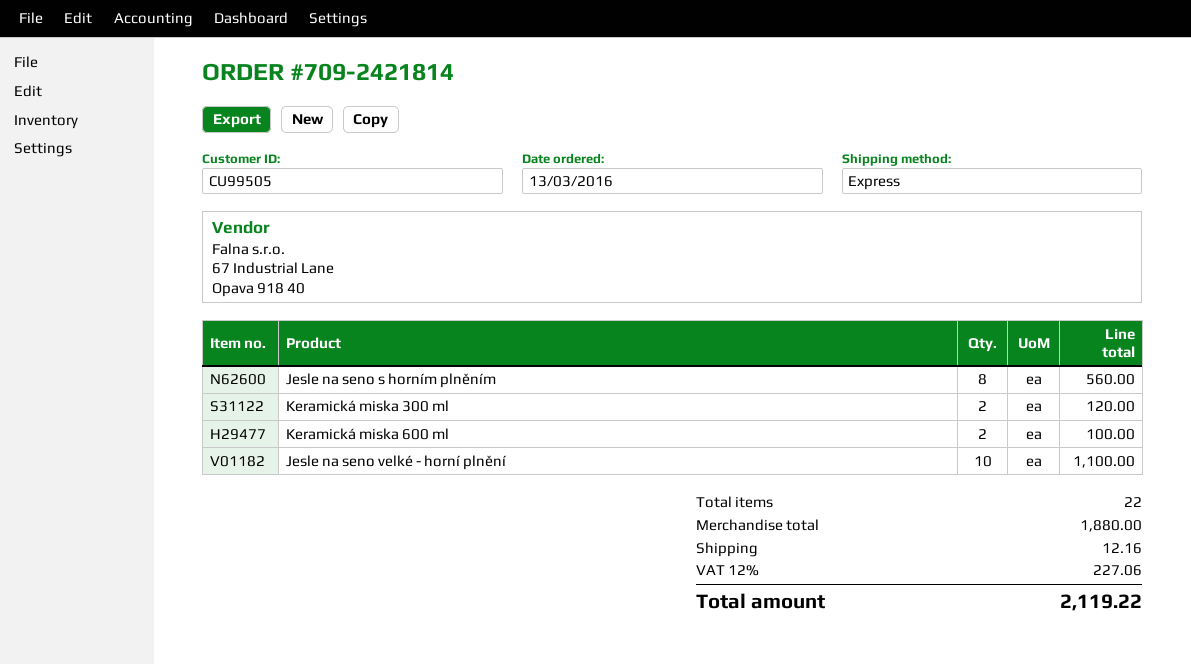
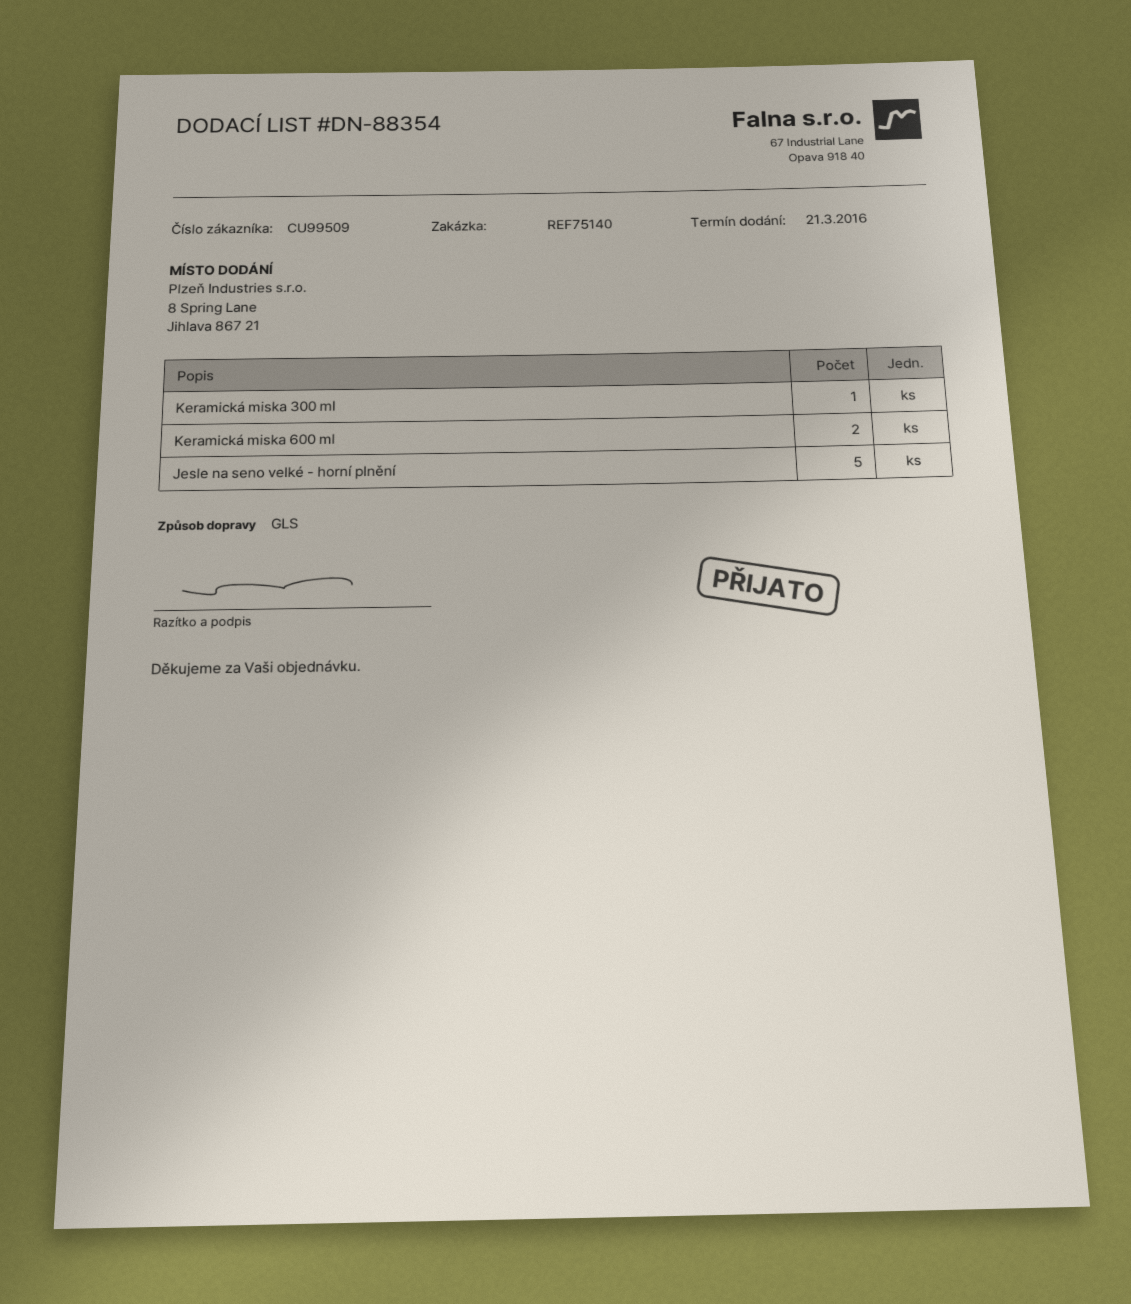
customer number: CU99505 -> CU99509
shipping method: express -> GLS
Jesle na seno s horním plněním: 8 -> none
Keramická miska 300 ml: 2 -> 1
Jesle na seno velké - horní plnění: 10 -> 5

